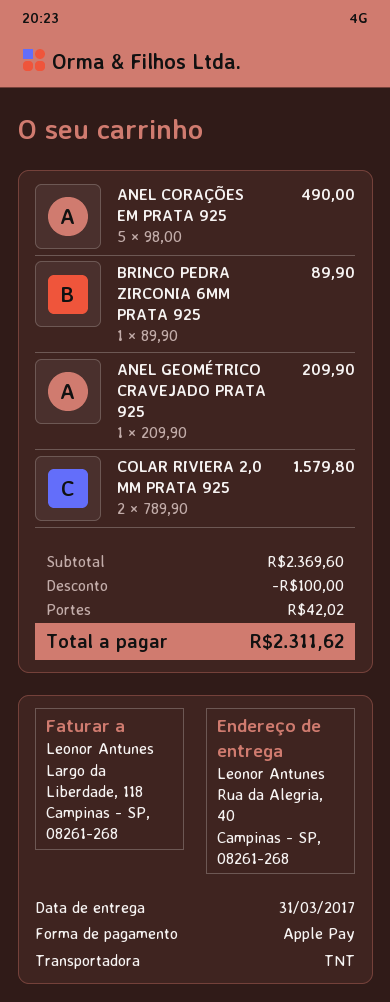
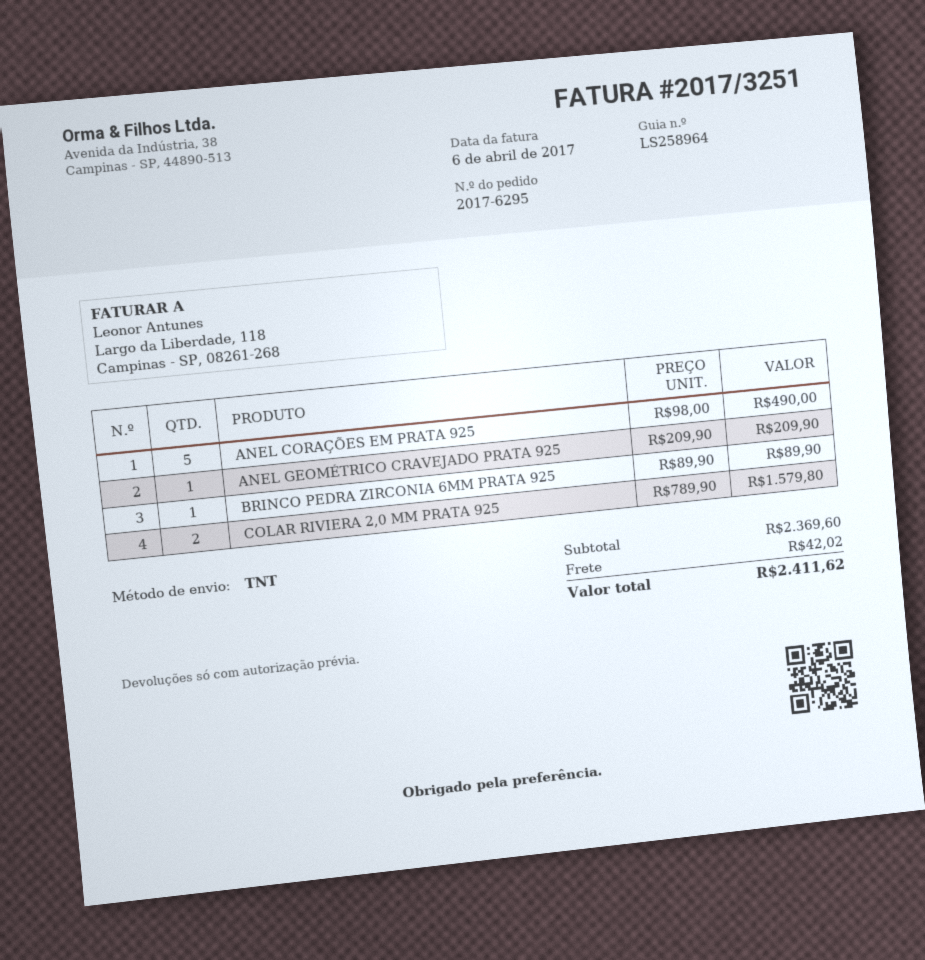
discount: 100.00 -> none
total: 2311.62 -> 2411.62

